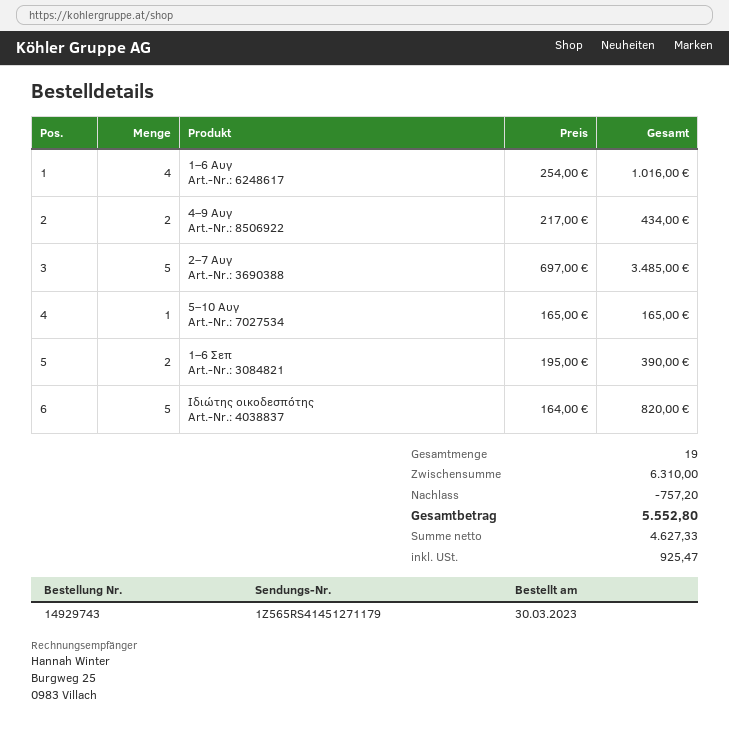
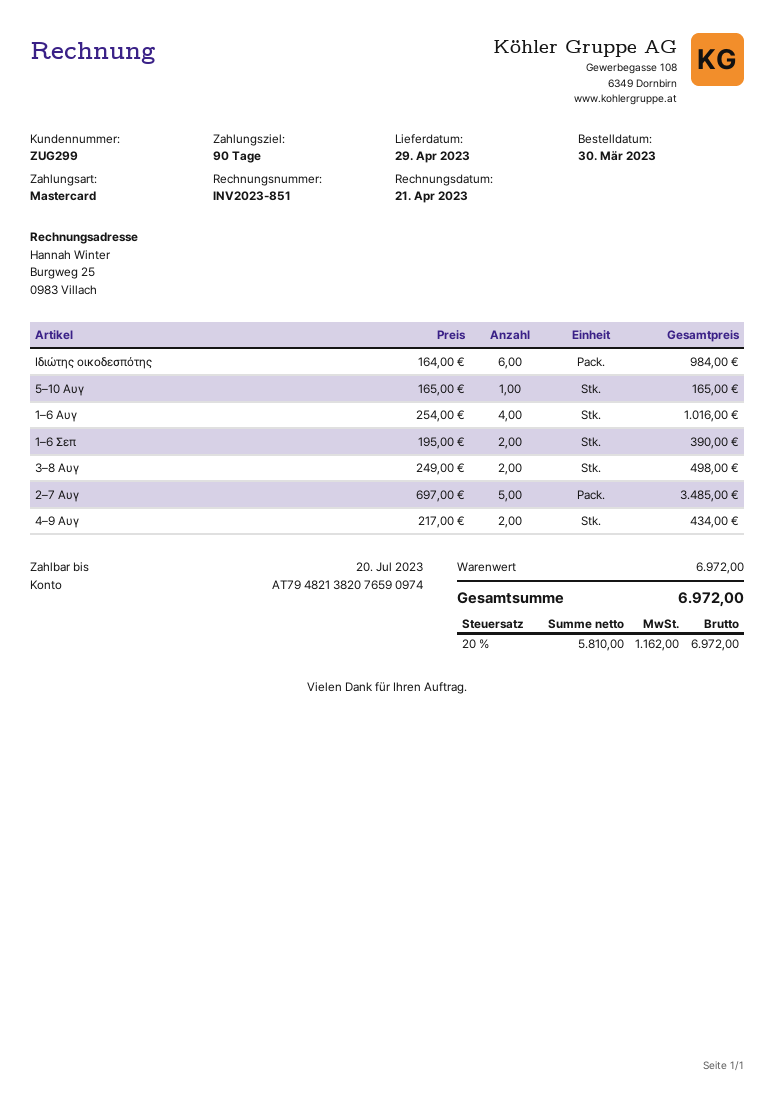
Ιδιώτης οικοδεσπότης: 5 x 164.00 = 820.00 -> 6 x 164.00 = 984.00
3–8 Αυγ: none -> 2 x 249.00 = 498.00
subtotal: 6310.00 -> 6972.00
discount: 757.20 -> none
net: 4627.33 -> 5810.00
tax: 925.47 -> 1162.00
total: 5552.80 -> 6972.00

